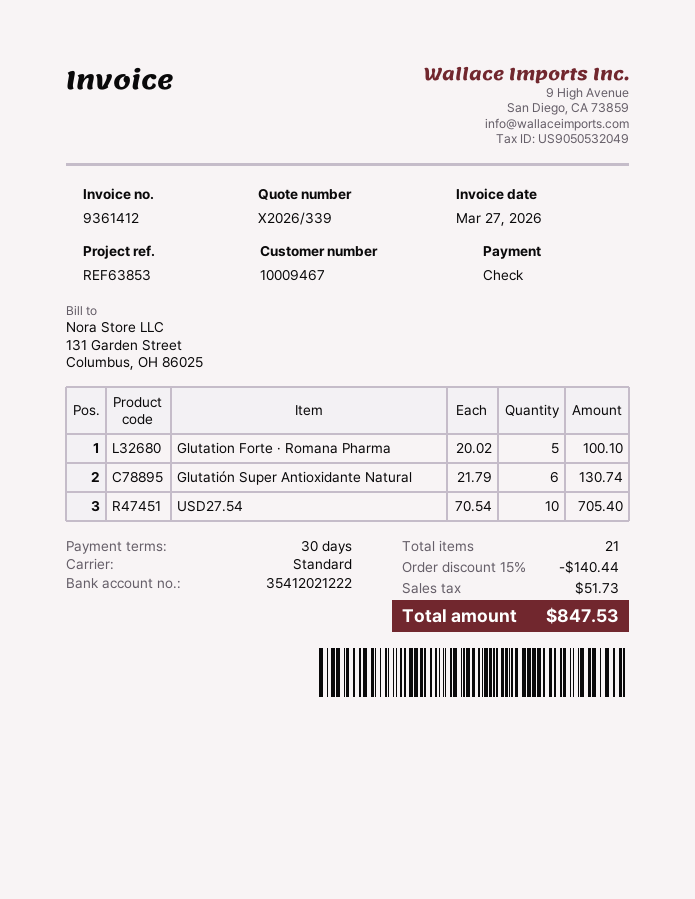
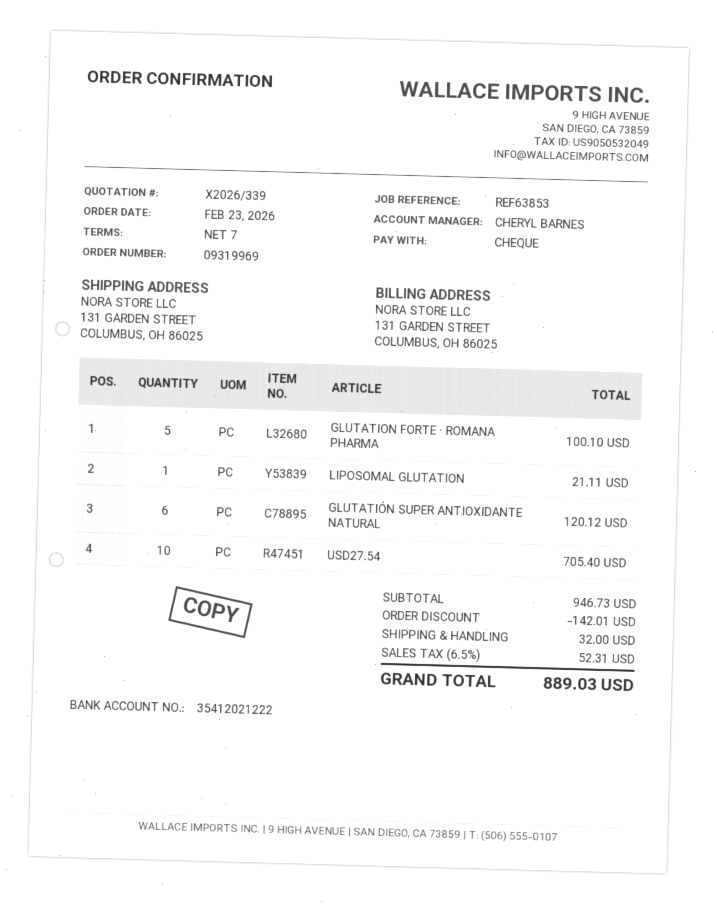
payment terms: 30 days -> 7 days
Glutatión Super Antioxidante Natural: 6 for 130.74 -> 6 for 120.12
LIPOSOMAL GLUTATION: none -> 1 for 21.11
discount: 140.44 -> 142.01
shipping: none -> 32.00
tax: 51.73 -> 52.31
total: 847.53 -> 889.03

